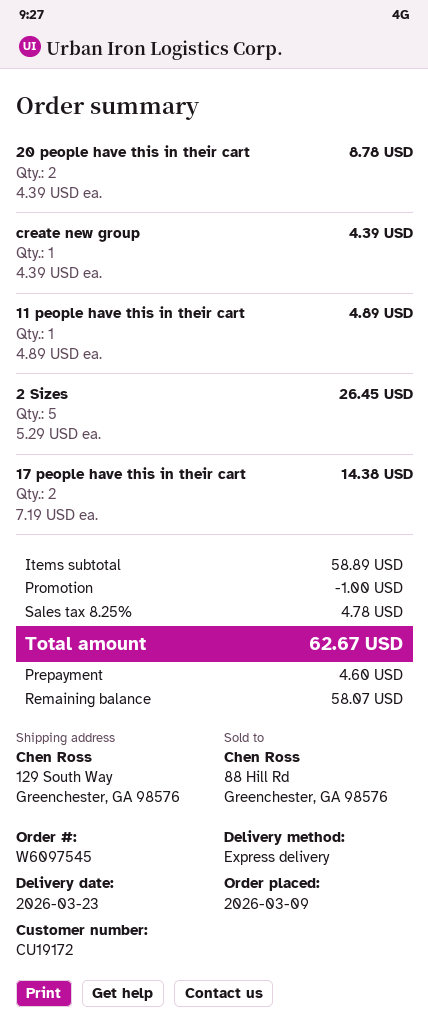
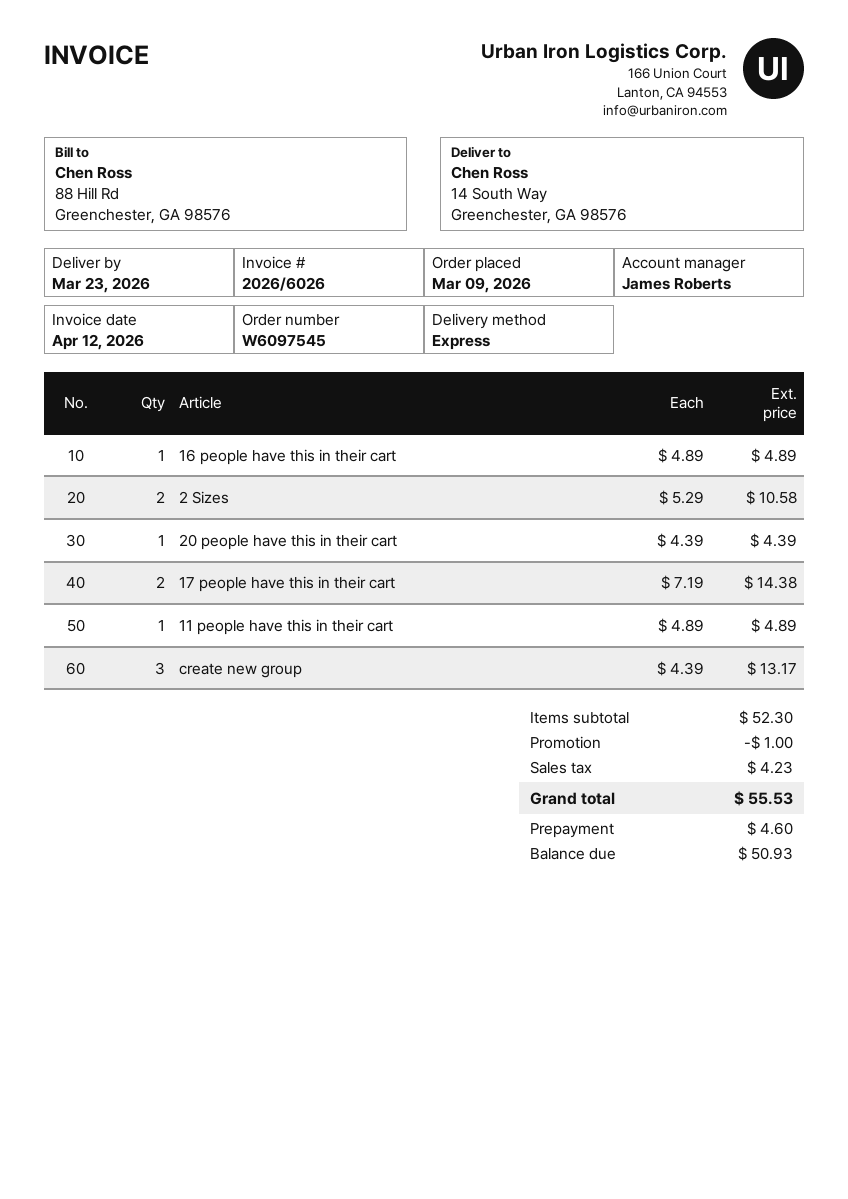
ship to: 129 South Way, Greenchester, GA 98576 -> 14 South Way, Greenchester, GA 98576
20 people have this in their cart: 2 x 4.39 = 8.78 -> 1 x 4.39 = 4.39
create new group: 1 x 4.39 = 4.39 -> 3 x 4.39 = 13.17
2 Sizes: 5 x 5.29 = 26.45 -> 2 x 5.29 = 10.58
16 people have this in their cart: none -> 1 x 4.89 = 4.89
subtotal: 58.89 -> 52.30
tax: 4.78 -> 4.23
total: 62.67 -> 55.53
balance: 58.07 -> 50.93

